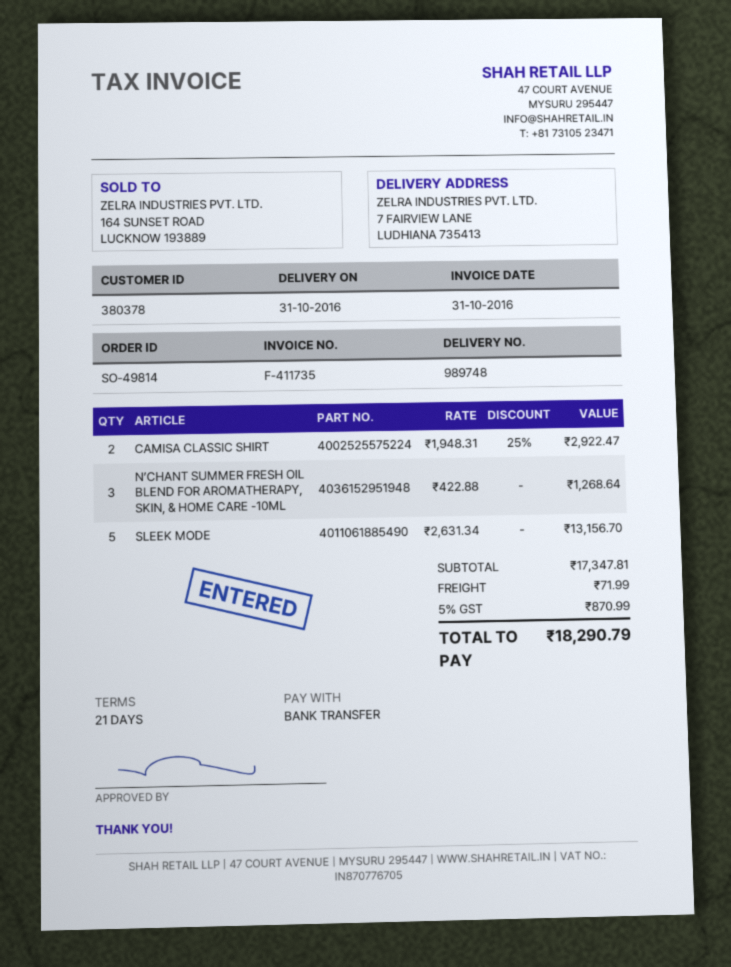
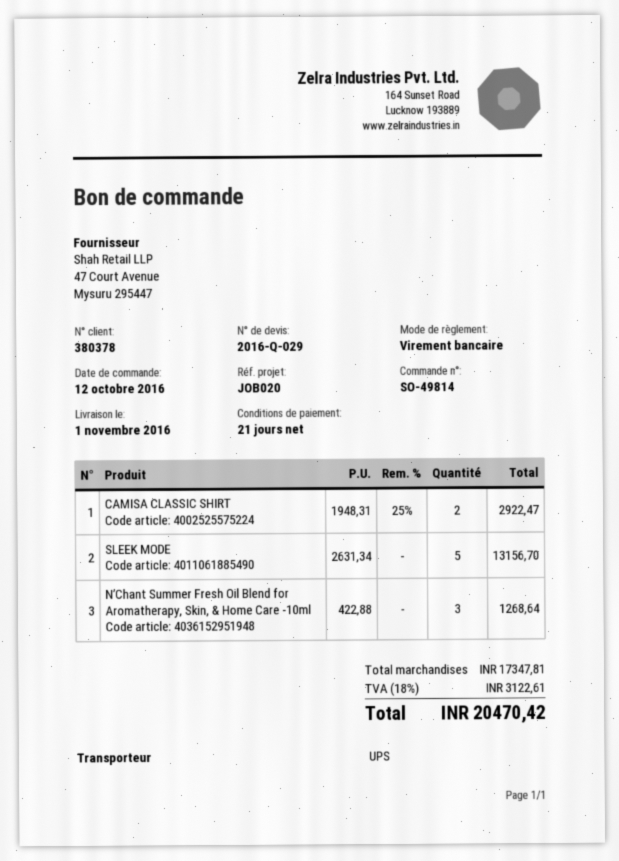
delivery date: 2016-10-31 -> 2016-11-01
shipping: 71.99 -> none
tax: 5% = 870.99 -> 18% = 3122.61
total: 18290.79 -> 20470.42

